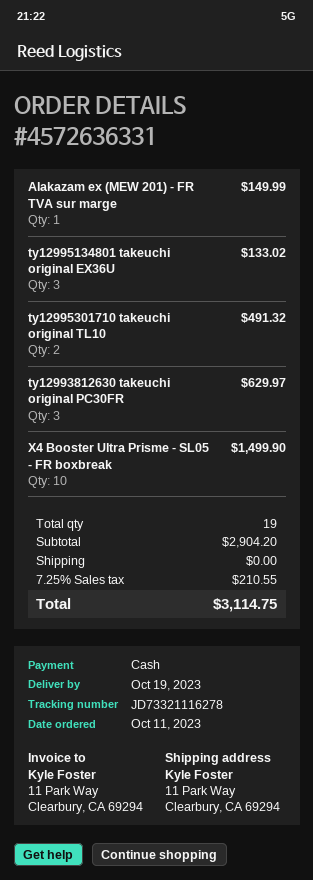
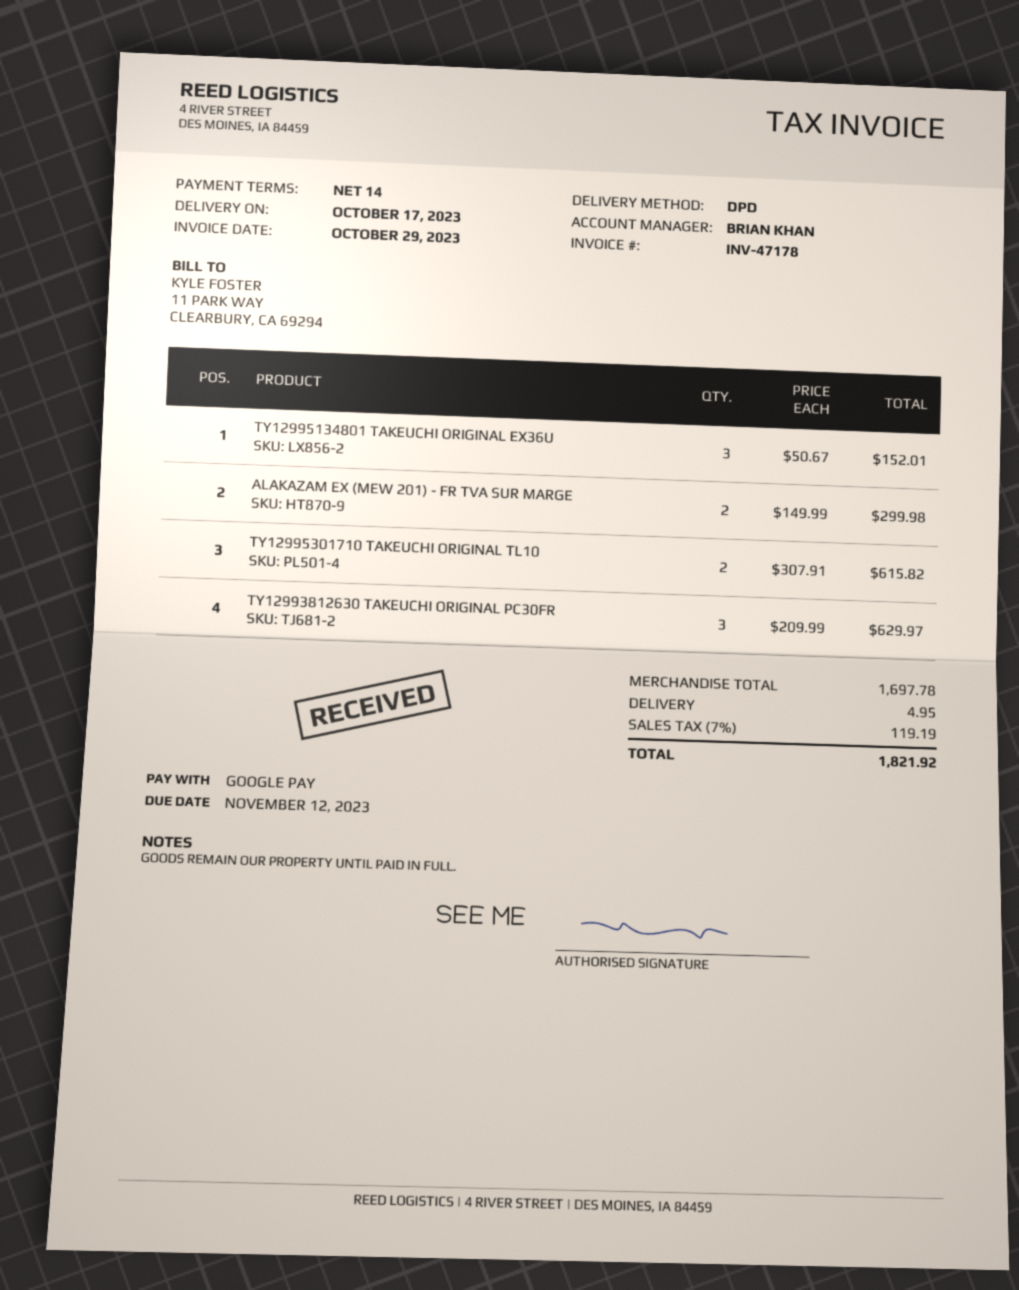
delivery date: 2023-10-19 -> 2023-10-17
payment method: cash -> Google Pay
Alakazam ex (MEW 201) - FR TVA sur marge: 1 for 149.99 -> 2 for 299.98
ty12995134801 takeuchi original EX36U: 3 for 133.02 -> 3 for 152.01
ty12995301710 takeuchi original TL10: 2 for 491.32 -> 2 for 615.82
X4 Booster Ultra Prisme - SL05 - FR boxbreak: 10 for 1499.90 -> none
subtotal: 2904.20 -> 1697.78
shipping: 0.00 -> 4.95
tax: 7.25% = 210.55 -> 7% = 119.19
total: 3114.75 -> 1821.92

